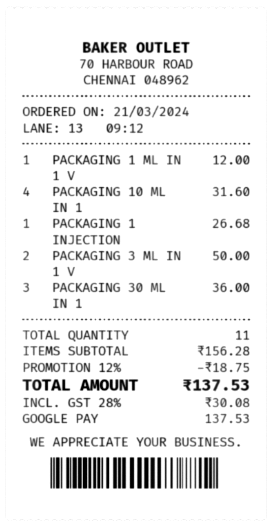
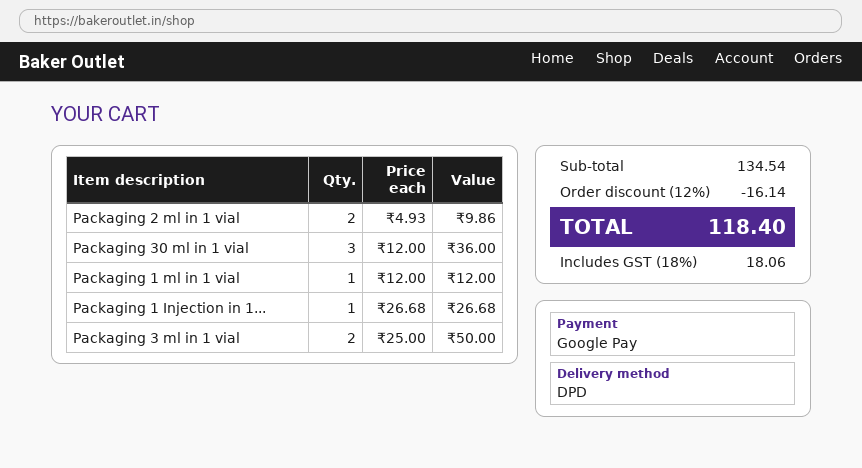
PACKAGING 10 ML IN 1: 4 for 31.60 -> none
Packaging 2 ml in 1 vial: none -> 2 for 9.86
subtotal: 156.28 -> 134.54
discount: 12% = 18.75 -> 12% = 16.14
tax: 28% = 30.08 -> 18% = 18.06
total: 137.53 -> 118.40

